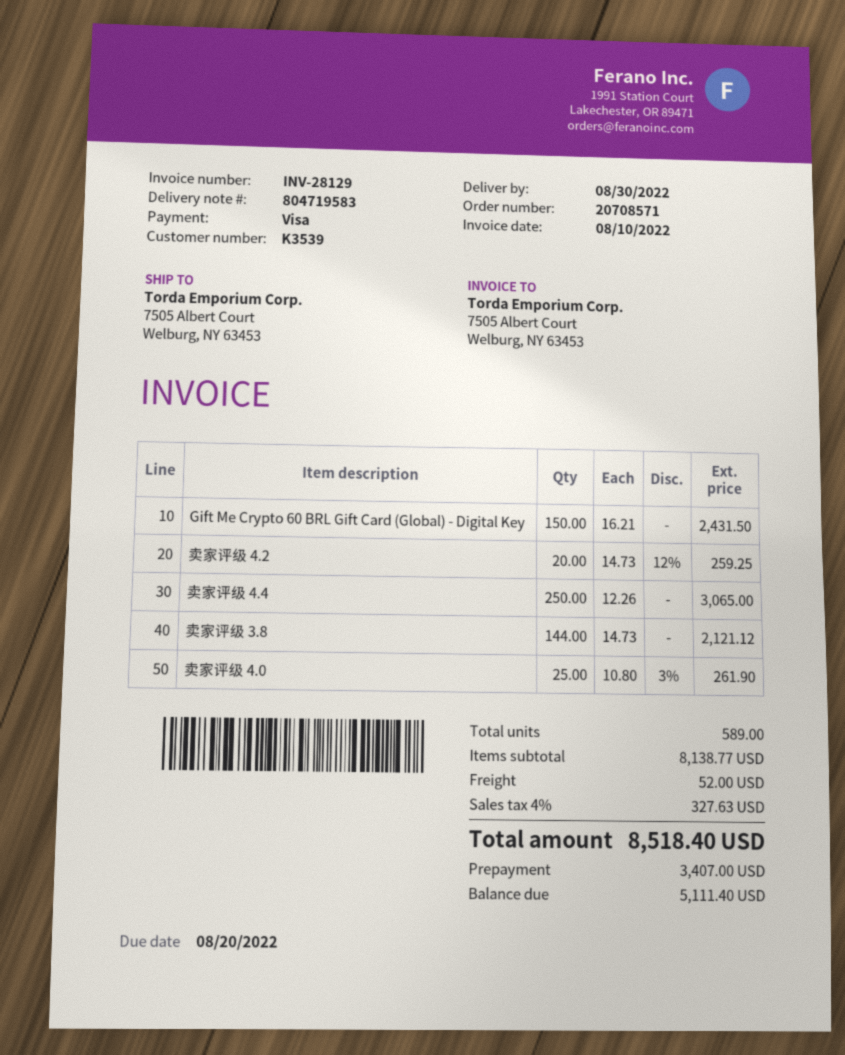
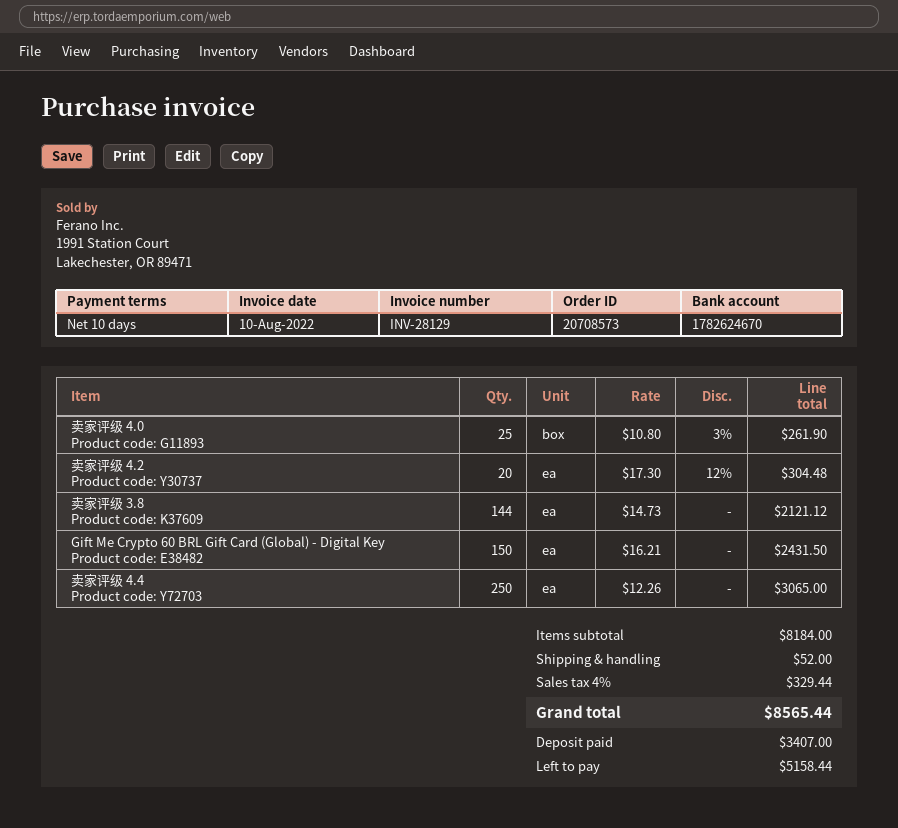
order number: 20708571 -> 20708573
卖家评级 4.2: 20 x 14.73 - 12% = 259.25 -> 20 x 17.30 - 12% = 304.48
subtotal: 8138.77 -> 8184.00
tax: 4% = 327.63 -> 4% = 329.44
total: 8518.40 -> 8565.44
balance: 5111.40 -> 5158.44

